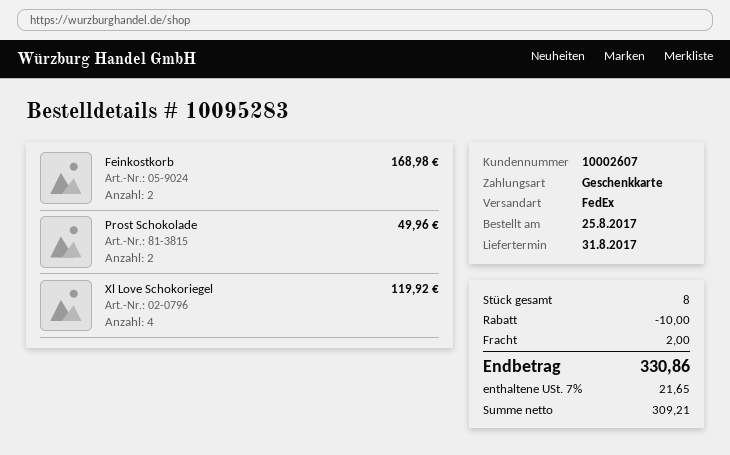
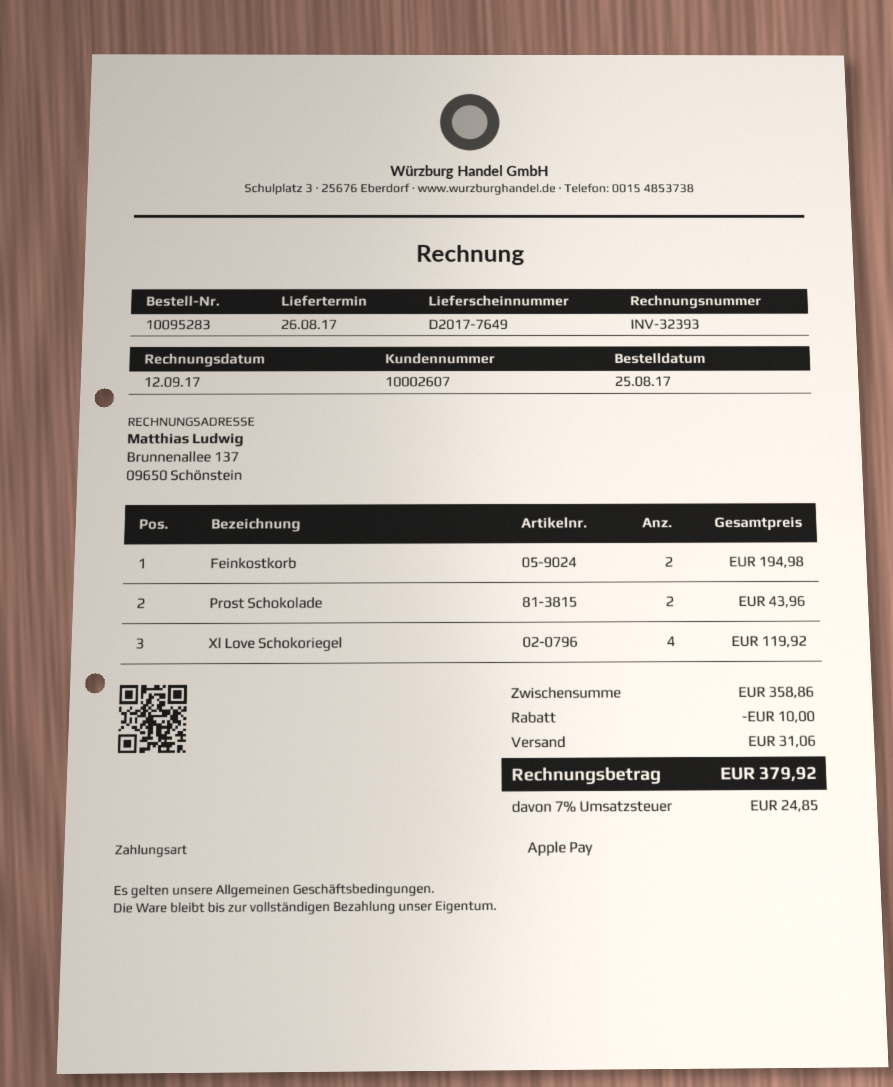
delivery date: 2017-08-31 -> 2017-08-26
payment method: gift card -> Apple Pay
Feinkostkorb: 2 for 168.98 -> 2 for 194.98
Prost Schokolade: 2 for 49.96 -> 2 for 43.96
shipping: 2.00 -> 31.06
tax: 7% = 21.65 -> 7% = 24.85
total: 330.86 -> 379.92

